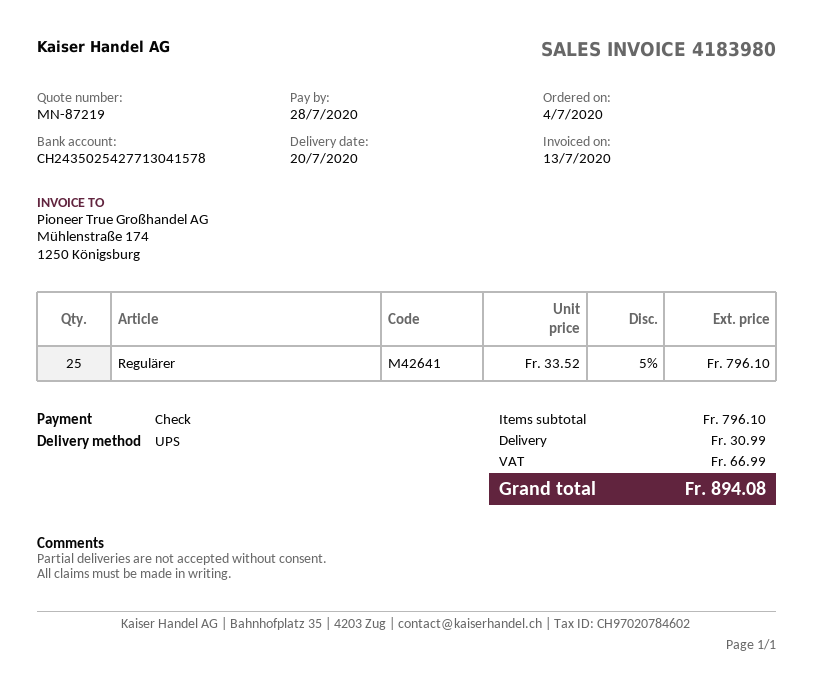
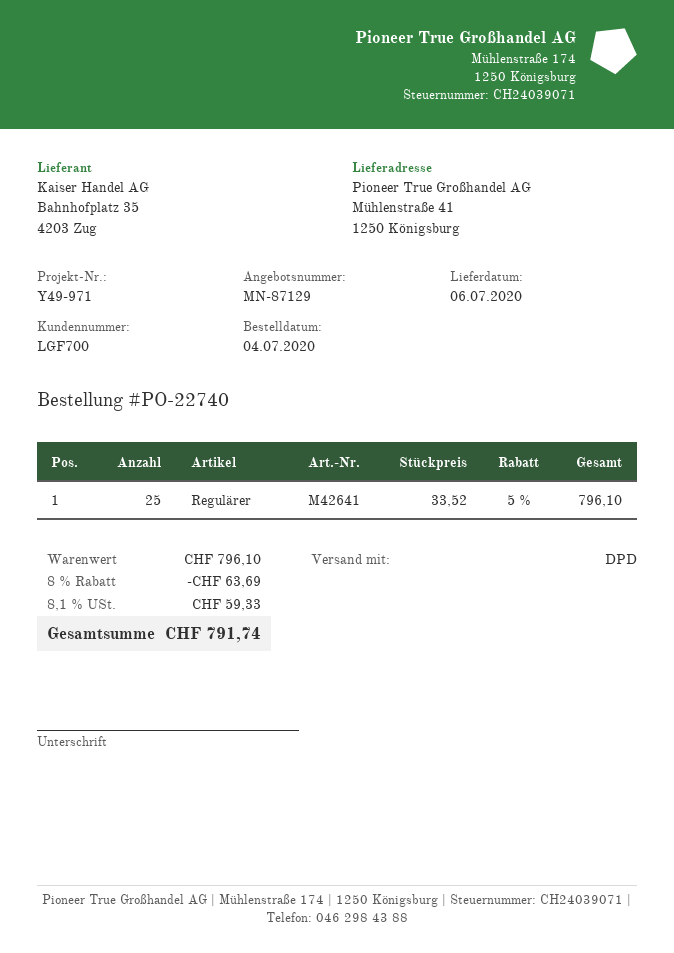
quote number: MN-87219 -> MN-87129
delivery date: 2020-07-20 -> 2020-07-06
shipping method: UPS -> DPD
discount: none -> 8% = 63.69
shipping: 30.99 -> none
tax: 66.99 -> 59.33
total: 894.08 -> 791.74

